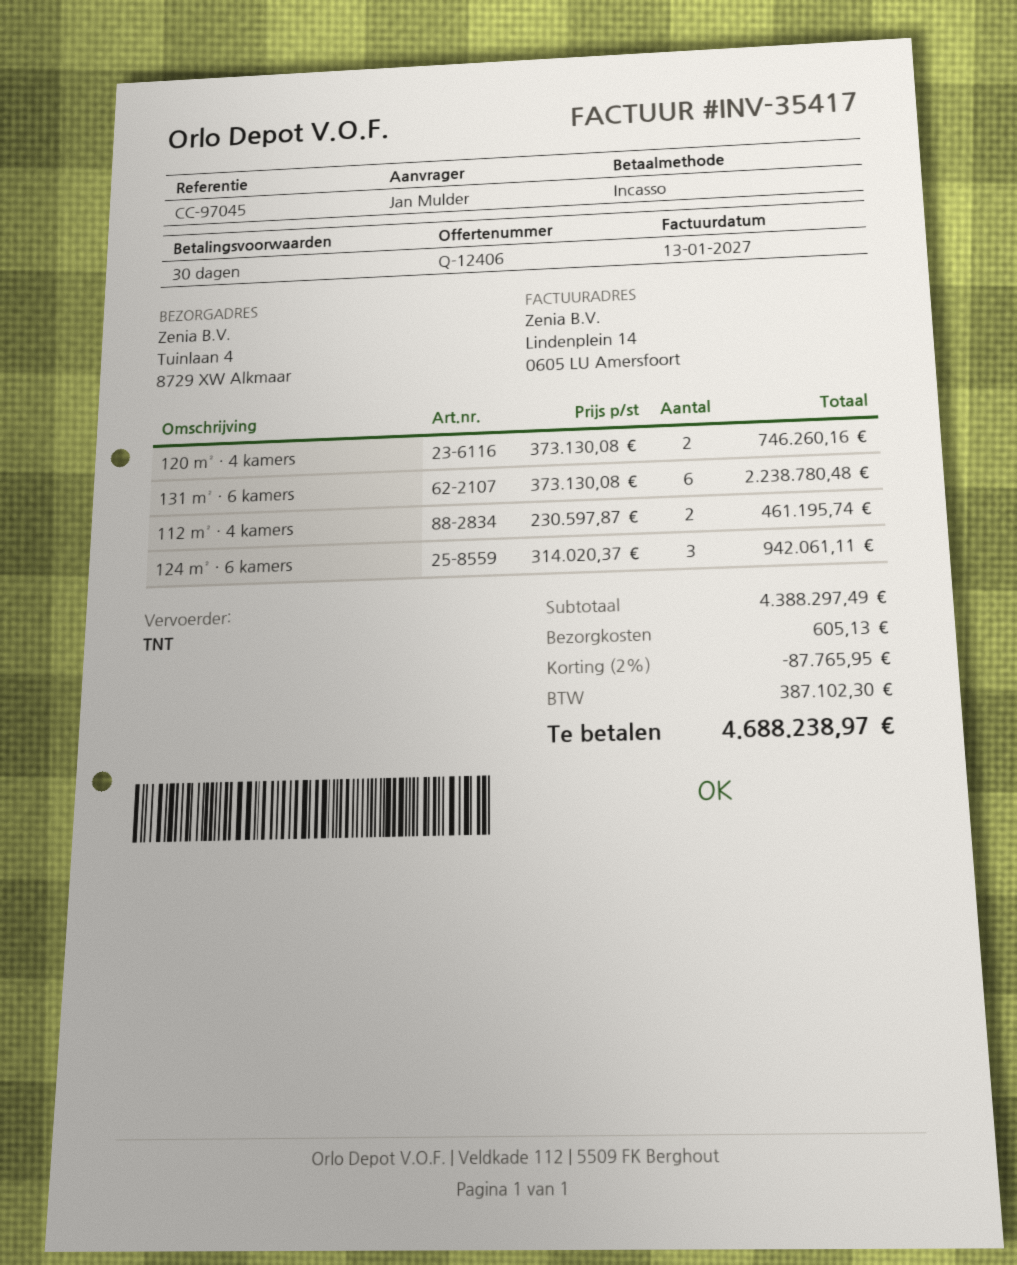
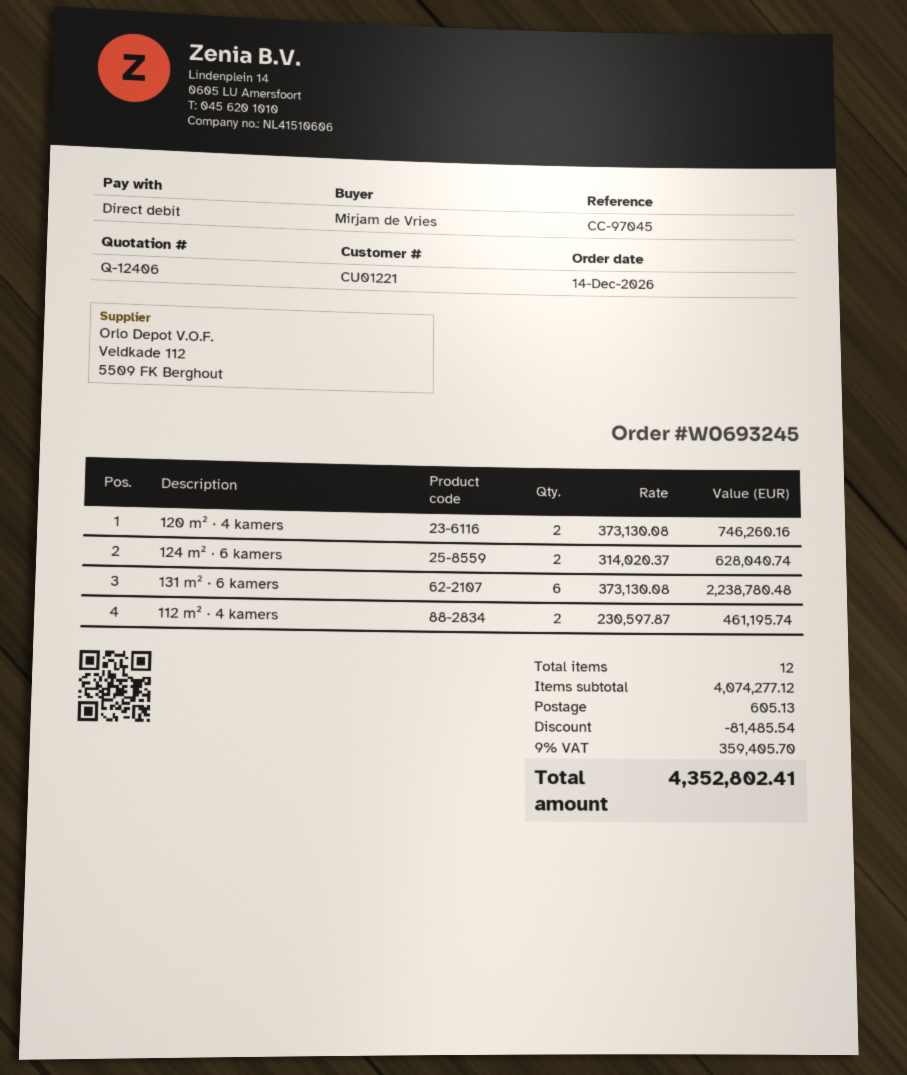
ordered by: Jan Mulder -> Mirjam de Vries
124 m² · 6 kamers: 3 x 314020.37 = 942061.11 -> 2 x 314020.37 = 628040.74
subtotal: 4388297.49 -> 4074277.12
discount: 87765.95 -> 81485.54
tax: 387102.30 -> 359405.70
total: 4688238.97 -> 4352802.41

